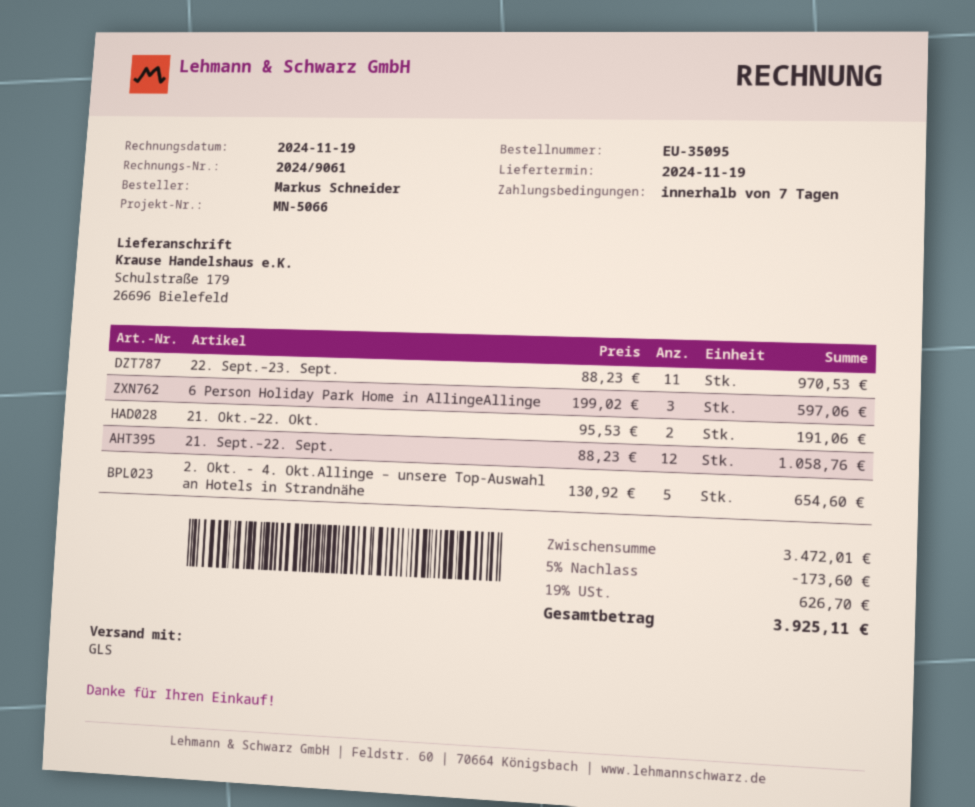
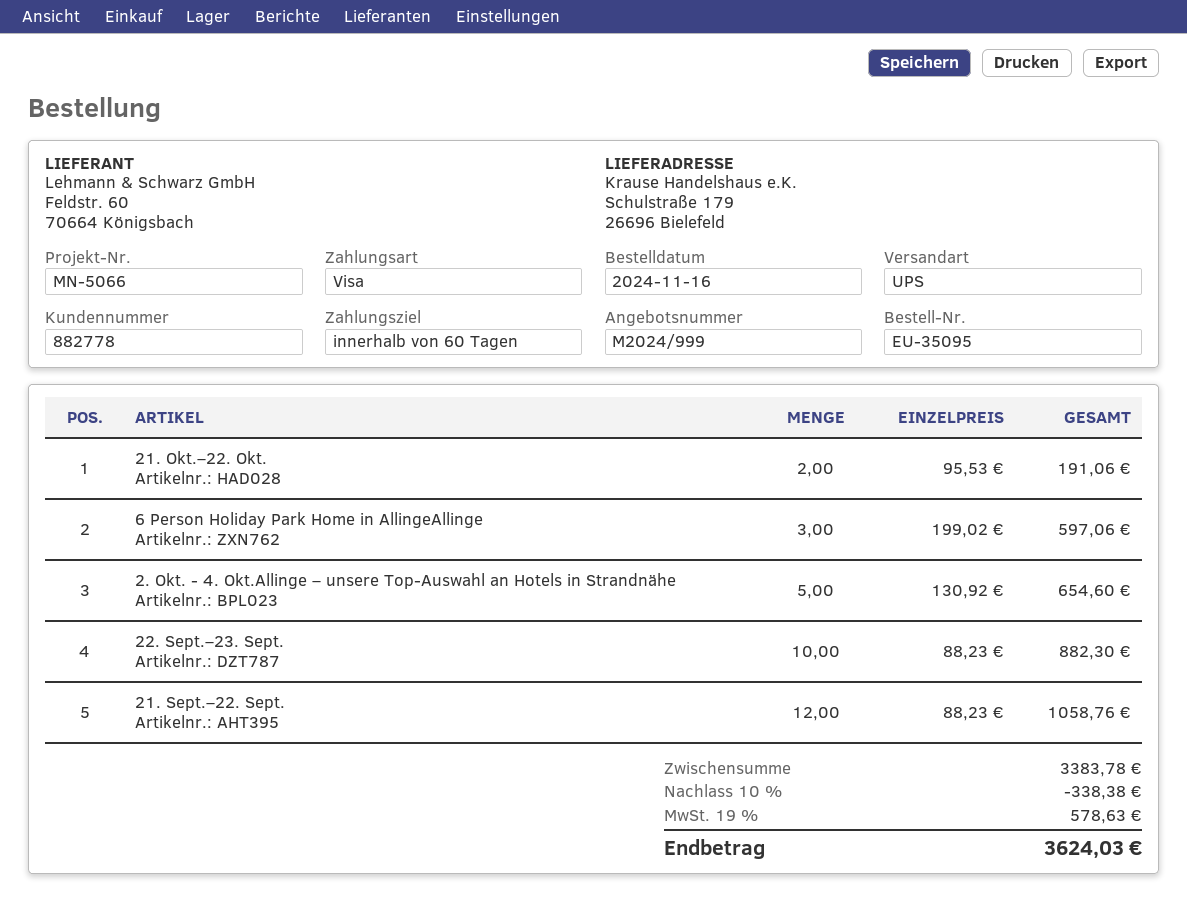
payment terms: 7 days -> 60 days
shipping method: GLS -> UPS
22. Sept.–23. Sept.: 11 x 88.23 = 970.53 -> 10 x 88.23 = 882.30
subtotal: 3472.01 -> 3383.78
discount: 5% = 173.60 -> 10% = 338.38
tax: 19% = 626.70 -> 19% = 578.63
total: 3925.11 -> 3624.03

